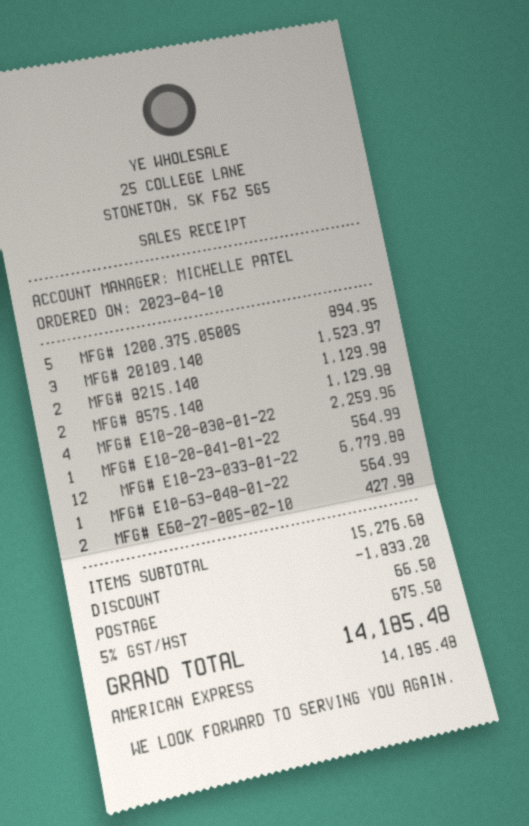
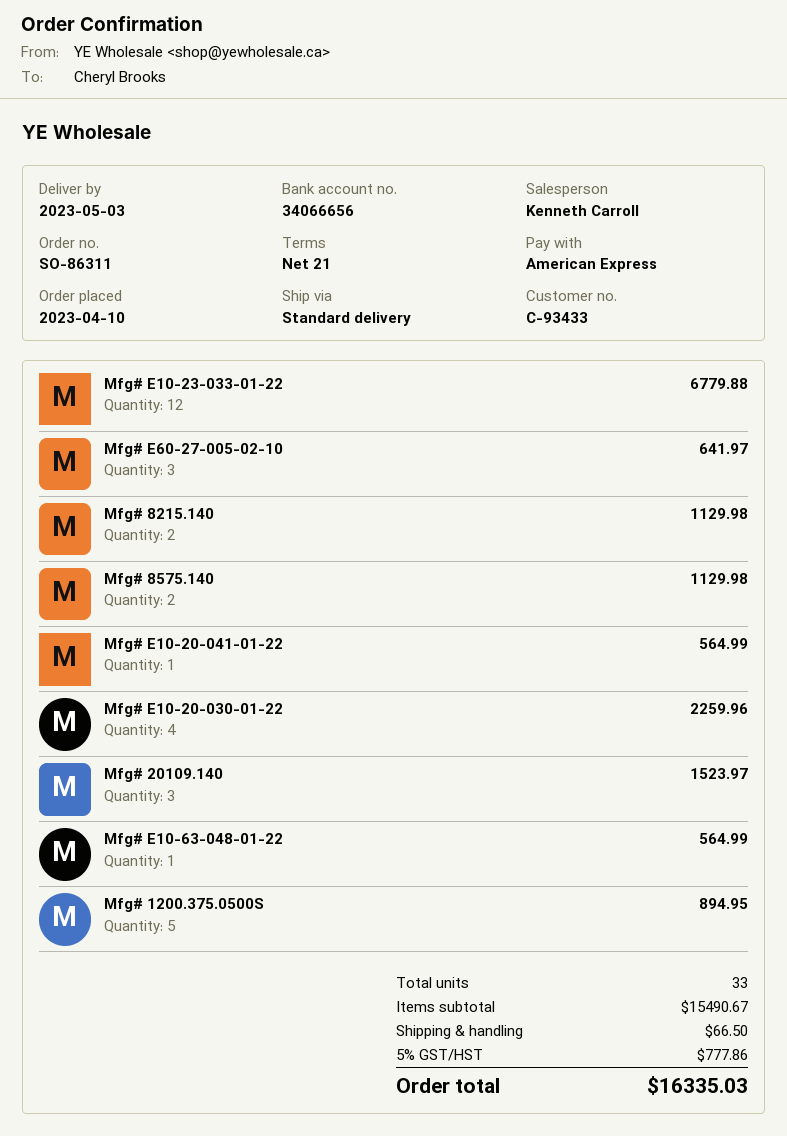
sales rep: MICHELLE PATEL -> Kenneth Carroll
MFG# E60-27-005-02-10: 2 for 427.98 -> 3 for 641.97
subtotal: 15276.68 -> 15490.67
discount: 1833.20 -> none
tax: 5% = 675.50 -> 5% = 777.86
total: 14185.48 -> 16335.03

